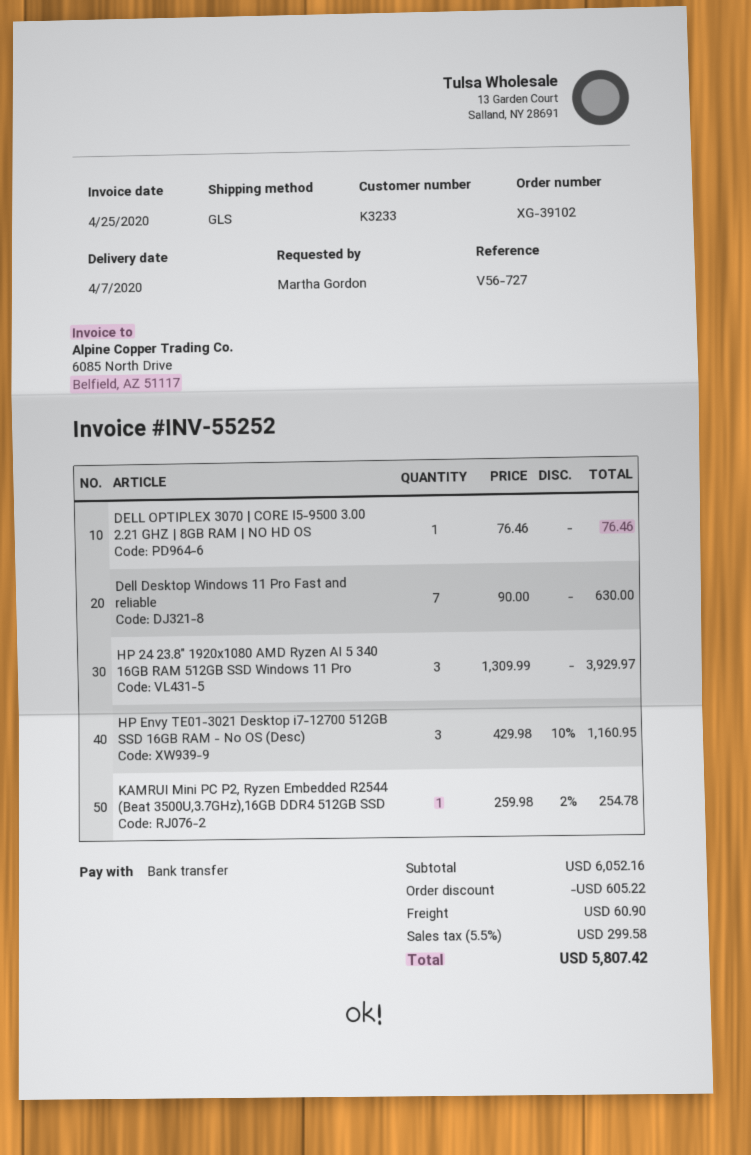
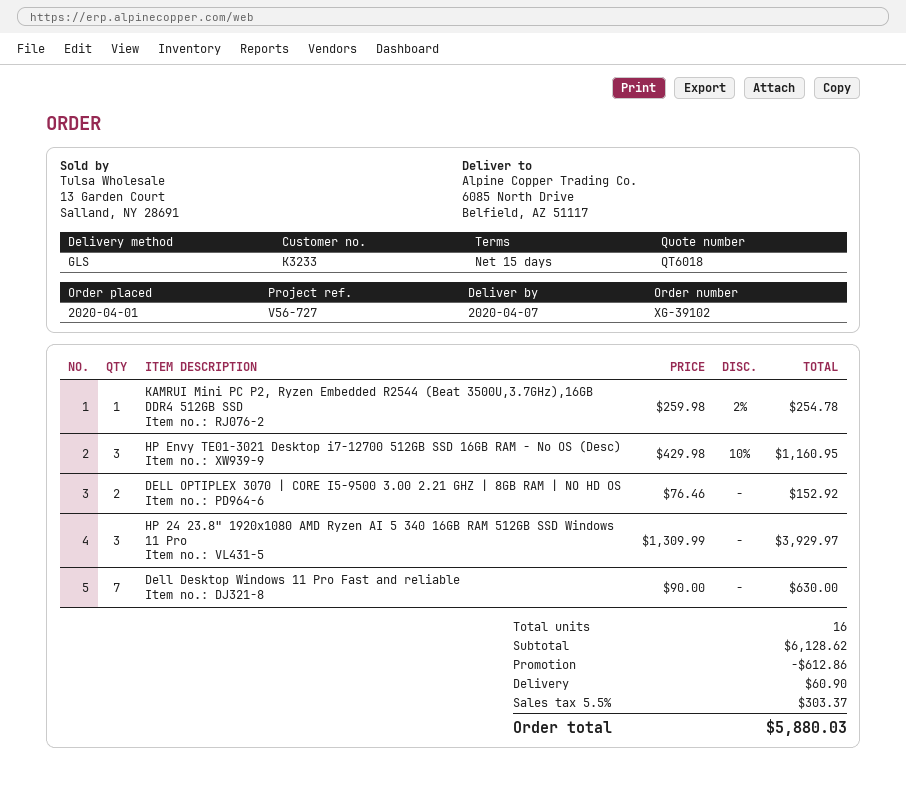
DELL OPTIPLEX 3070 | CORE I5-9500 3.00 2.21 GHZ | 8GB RAM | NO HD OS: 1 x 76.46 = 76.46 -> 2 x 76.46 = 152.92
subtotal: 6052.16 -> 6128.62
discount: 605.22 -> 612.86
tax: 5.5% = 299.58 -> 5.5% = 303.37
total: 5807.42 -> 5880.03

